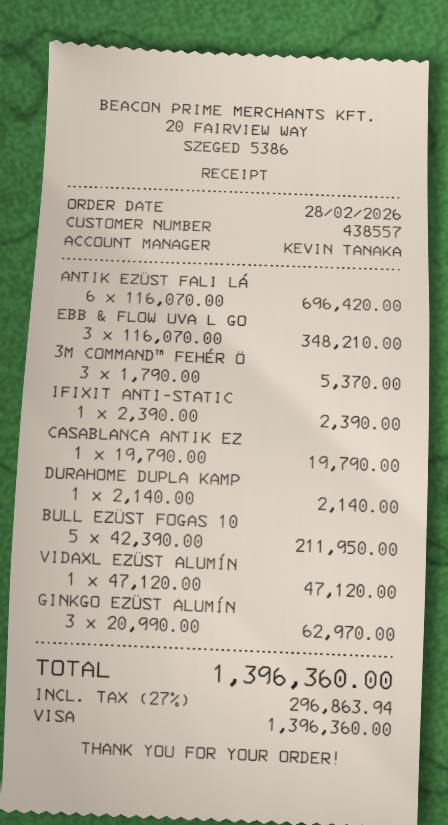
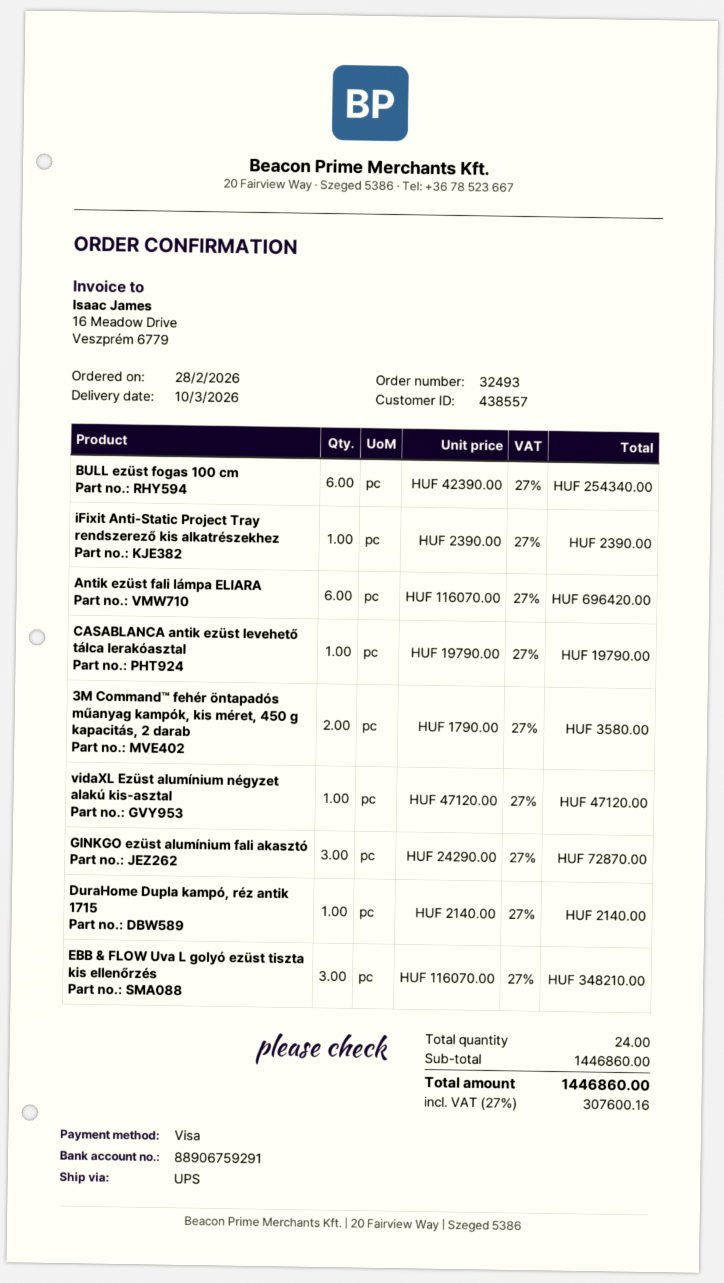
3M COMMAND™ FEHÉR Ö: 3 x 1790.00 = 5370.00 -> 2 x 1790.00 = 3580.00
BULL EZÜST FOGAS 10: 5 x 42390.00 = 211950.00 -> 6 x 42390.00 = 254340.00
GINKGO EZÜST ALUMÍN: 3 x 20990.00 = 62970.00 -> 3 x 24290.00 = 72870.00
tax: 27% = 296863.94 -> 27% = 307600.16
total: 1396360.00 -> 1446860.00

